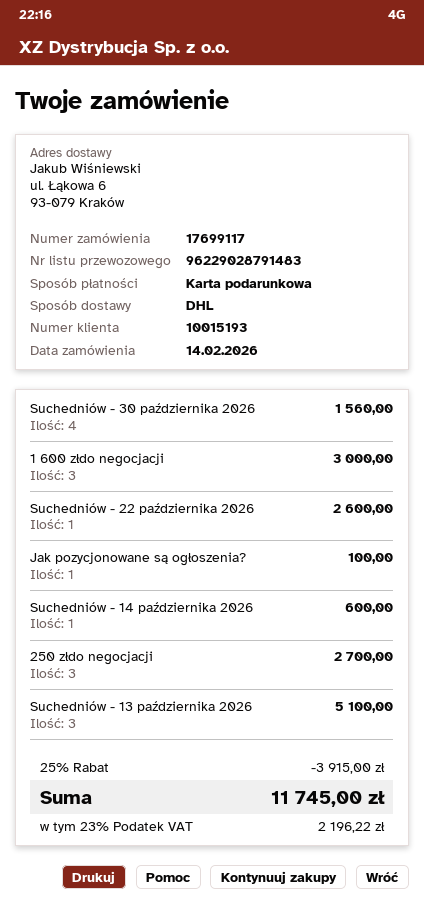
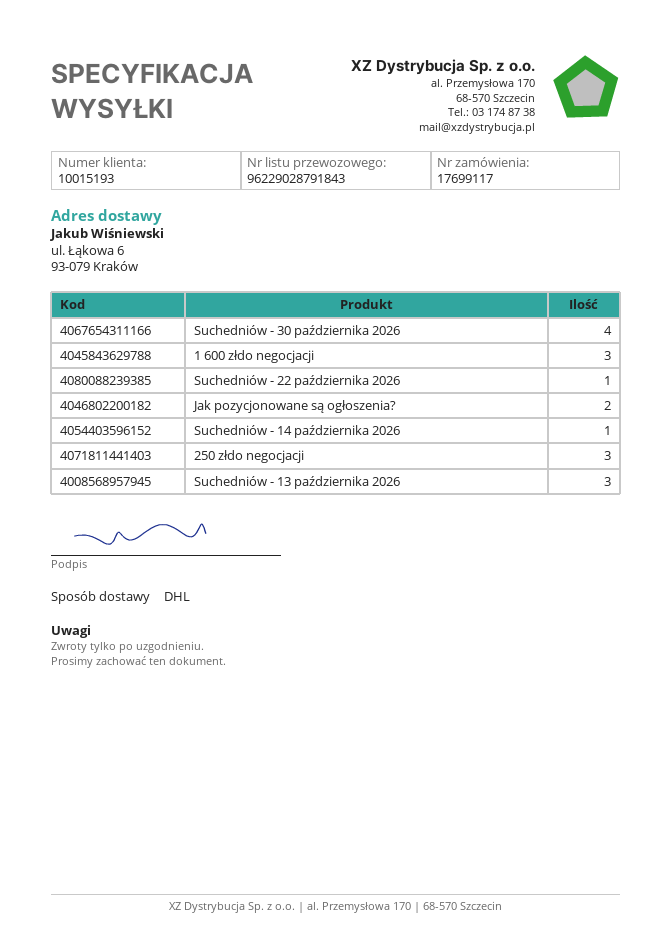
tracking number: 96229028791483 -> 96229028791843
Jak pozycjonowane są ogłoszenia?: 1 -> 2

